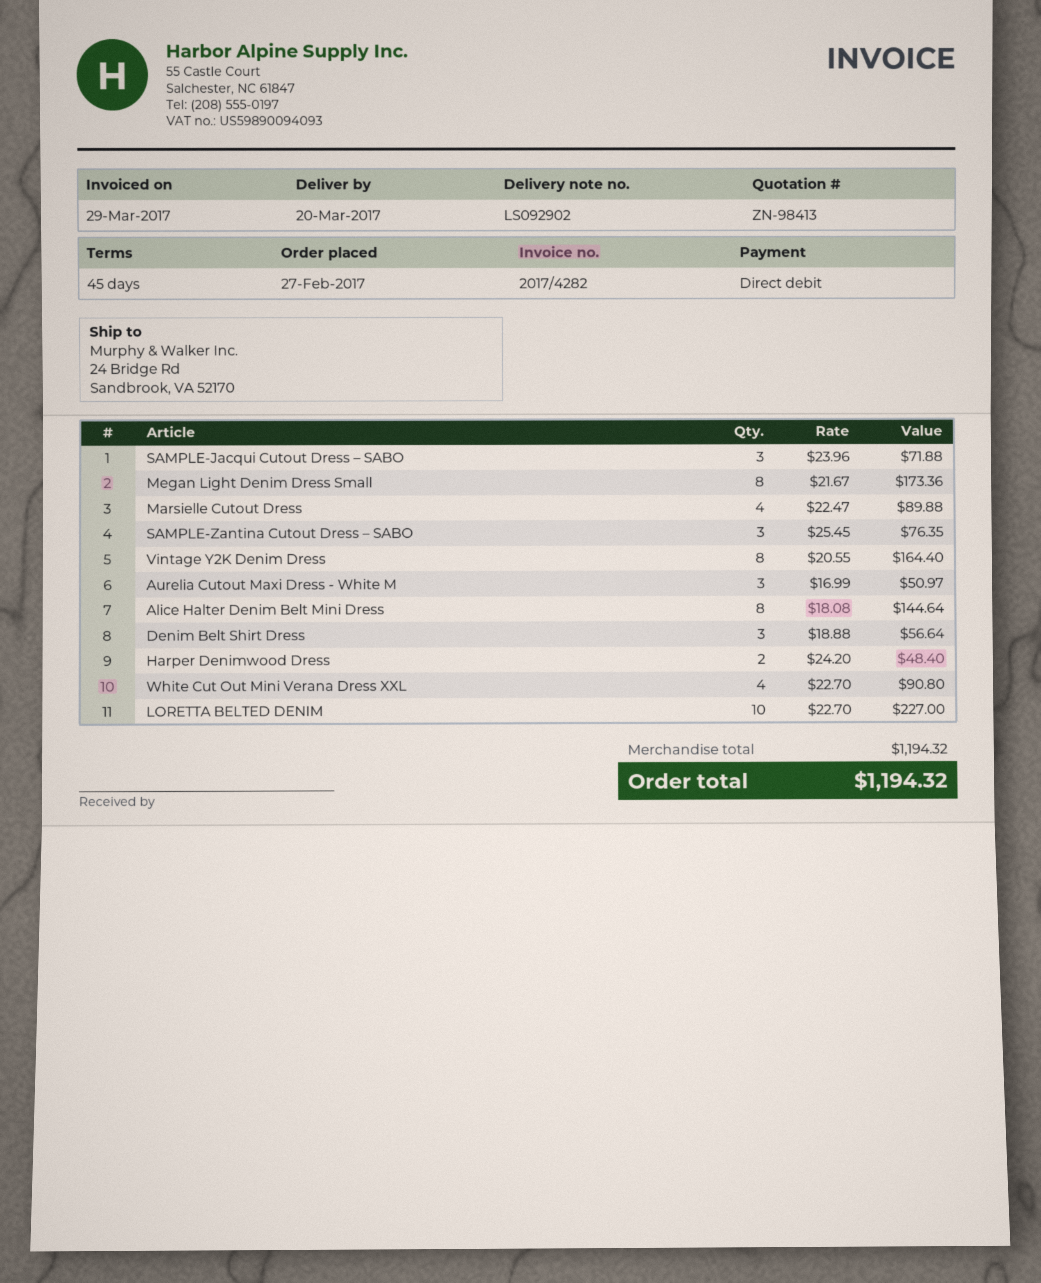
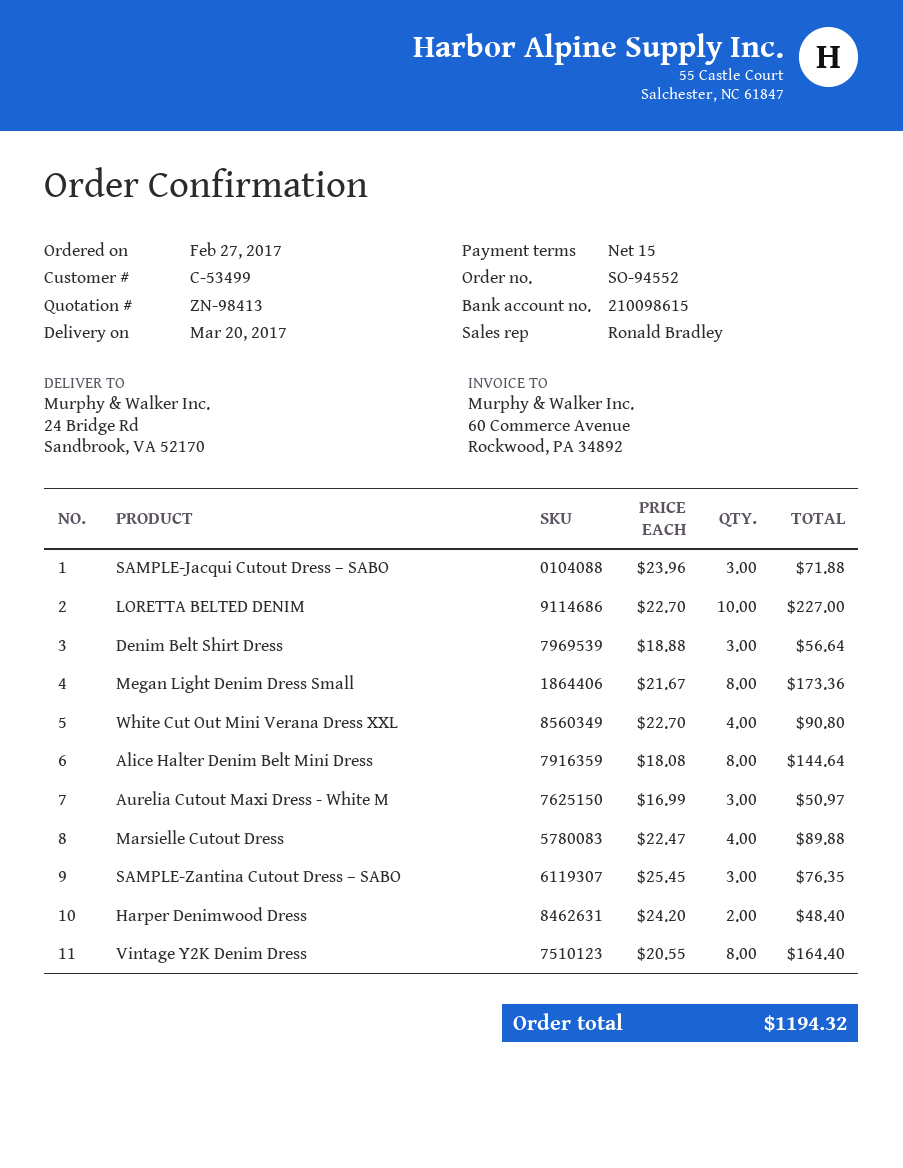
payment terms: 45 days -> 15 days

